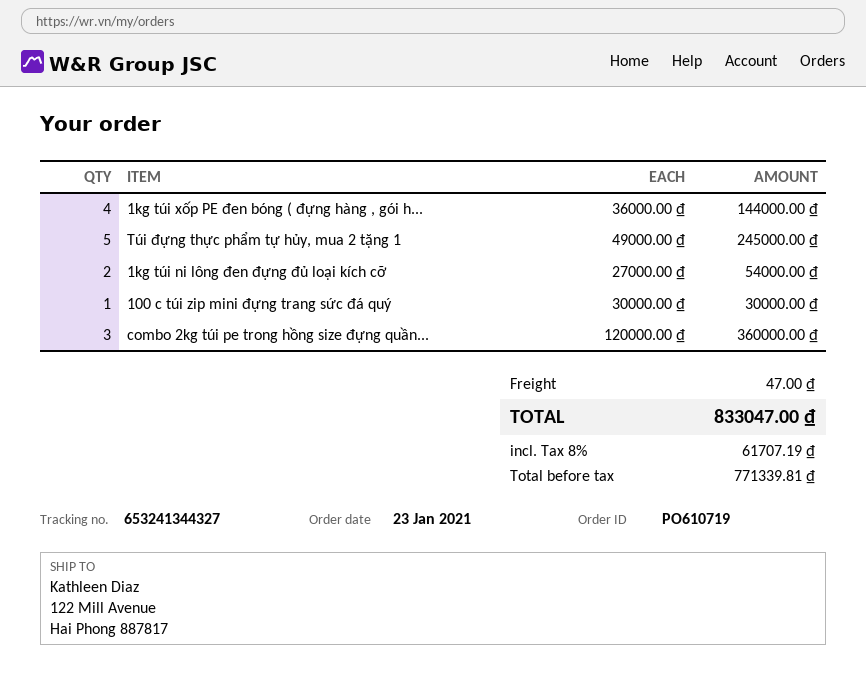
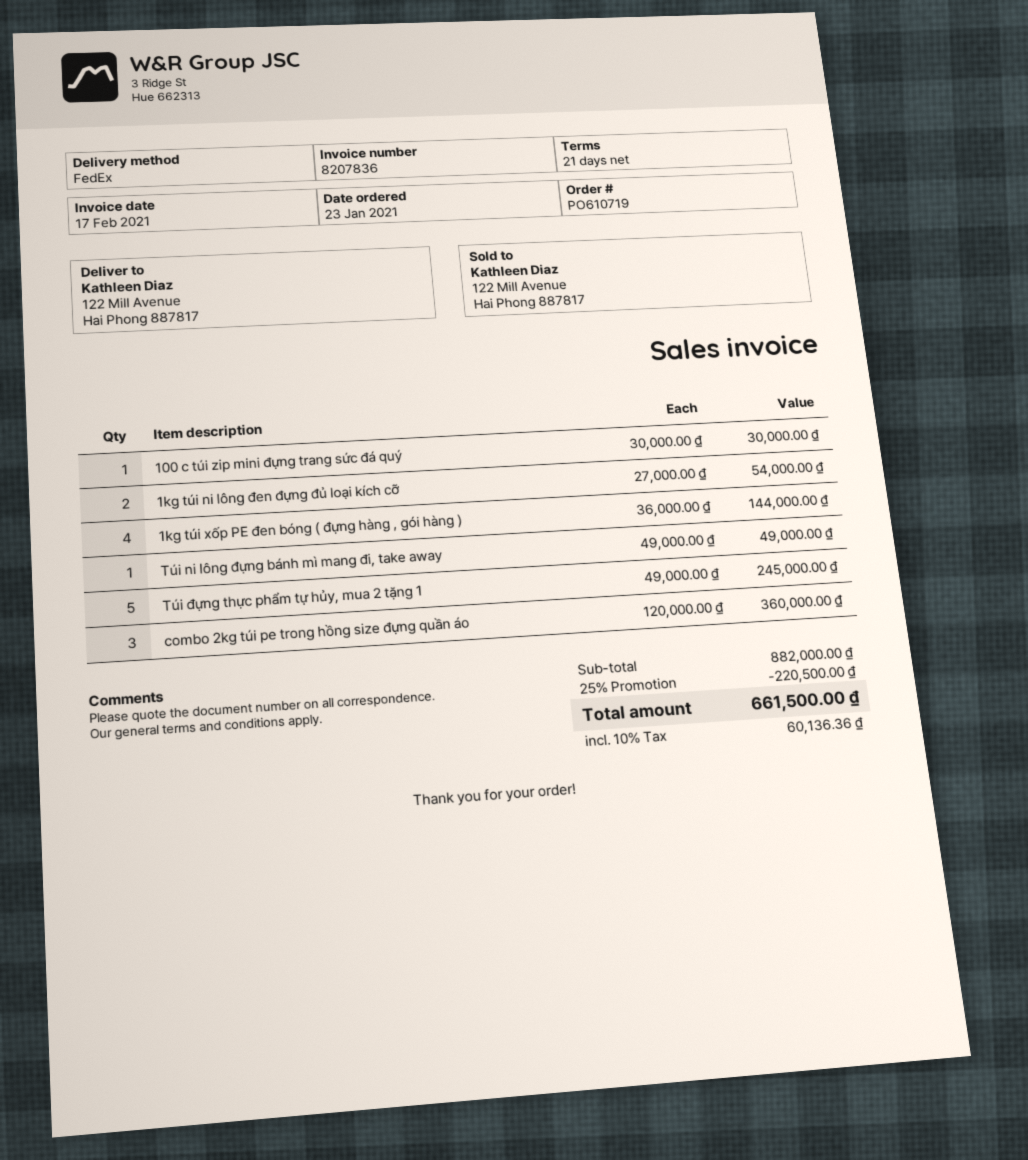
Túi ni lông đựng bánh mì mang đi, take away: none -> 1 x 49000.00 = 49000.00
discount: none -> 25% = 220500.00
shipping: 47.00 -> none
tax: 8% = 61707.19 -> 10% = 60136.36
total: 833047.00 -> 661500.00

